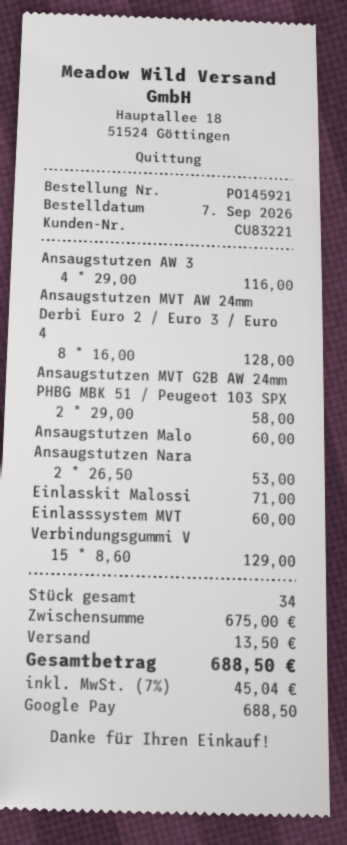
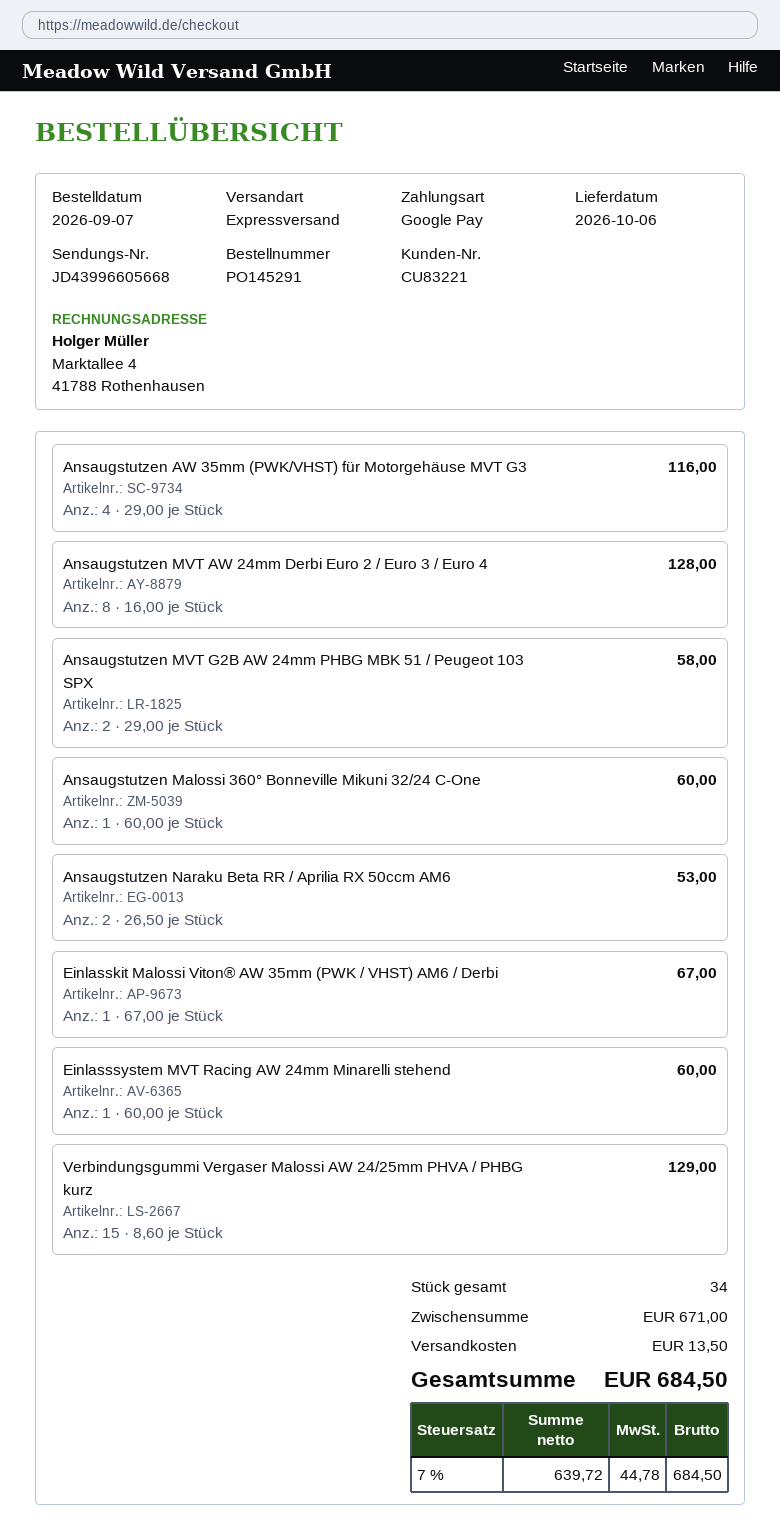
order number: PO145921 -> PO145291
Einlasskit Malossi: 1 x 71.00 = 71.00 -> 1 x 67.00 = 67.00
subtotal: 675.00 -> 671.00
tax: 7% = 45.04 -> 7% = 44.78
total: 688.50 -> 684.50

